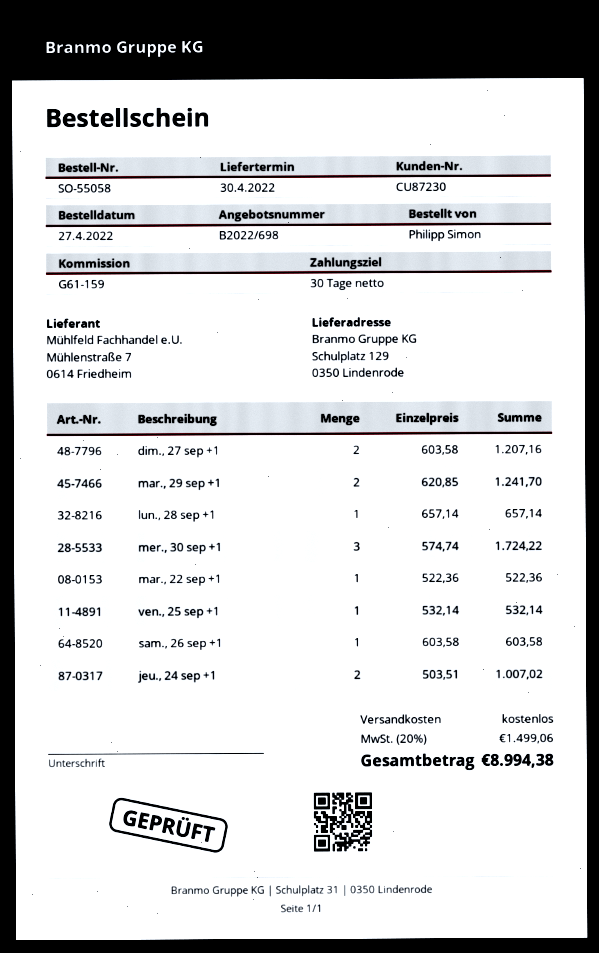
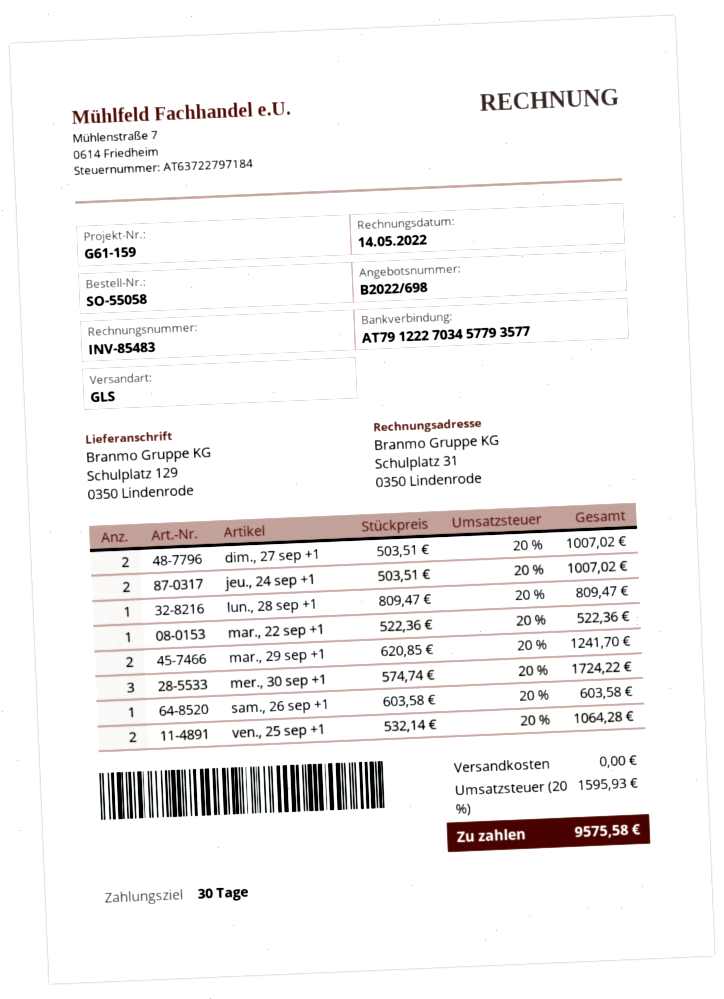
dim., 27 sep +1: 2 x 603.58 = 1207.16 -> 2 x 503.51 = 1007.02
lun., 28 sep +1: 1 x 657.14 = 657.14 -> 1 x 809.47 = 809.47
ven., 25 sep +1: 1 x 532.14 = 532.14 -> 2 x 532.14 = 1064.28
tax: 20% = 1499.06 -> 20% = 1595.93
total: 8994.38 -> 9575.58

